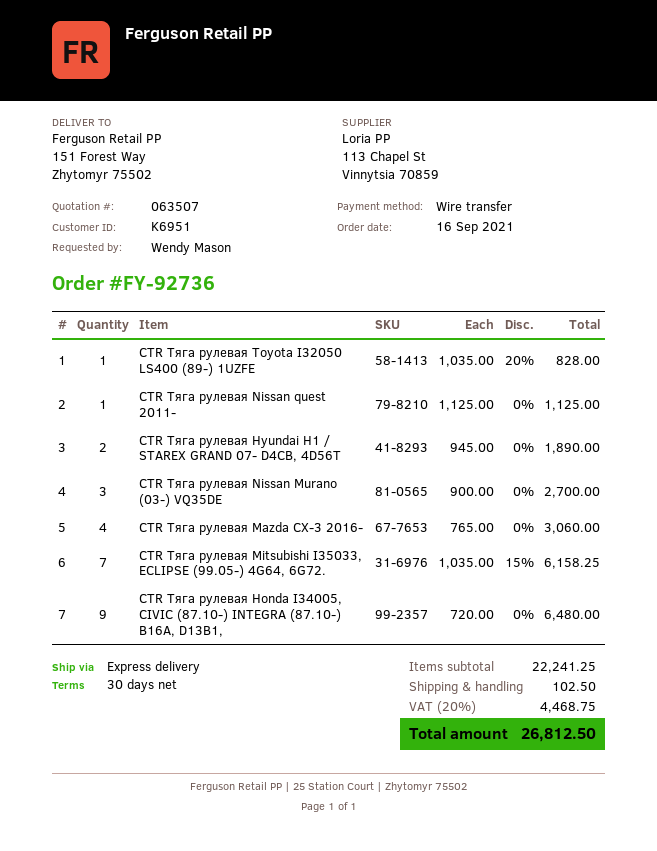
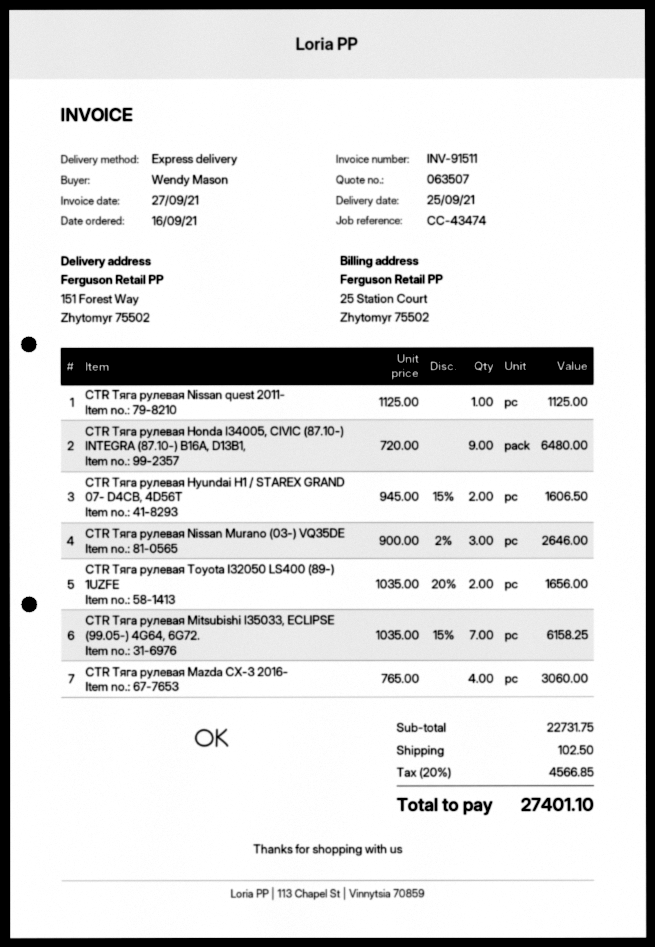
CTR Тяга рулевая Toyota I32050 LS400 (89-) 1UZFE: 1 x 1035.00 - 20% = 828.00 -> 2 x 1035.00 - 20% = 1656.00
CTR Тяга рулевая Hyundai H1 / STAREX GRAND 07- D4CB, 4D56T: 2 x 945.00 = 1890.00 -> 2 x 945.00 - 15% = 1606.50
CTR Тяга рулевая Nissan Murano (03-) VQ35DE: 3 x 900.00 = 2700.00 -> 3 x 900.00 - 2% = 2646.00
subtotal: 22241.25 -> 22731.75
tax: 20% = 4468.75 -> 20% = 4566.85
total: 26812.50 -> 27401.10

